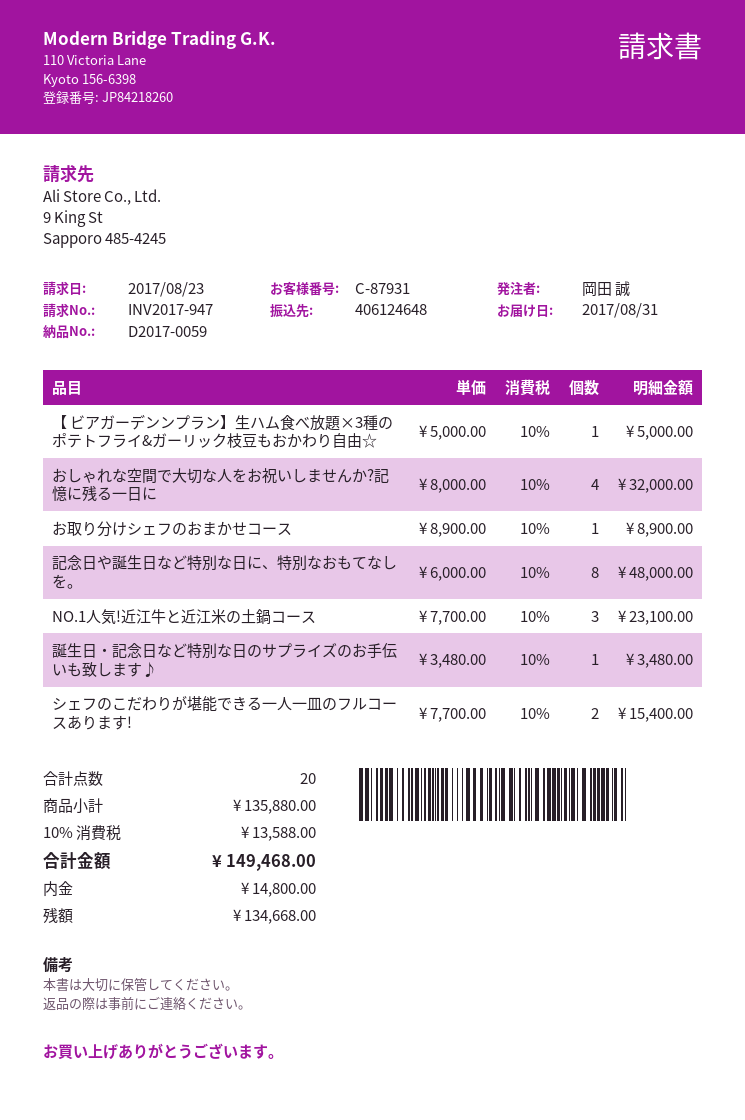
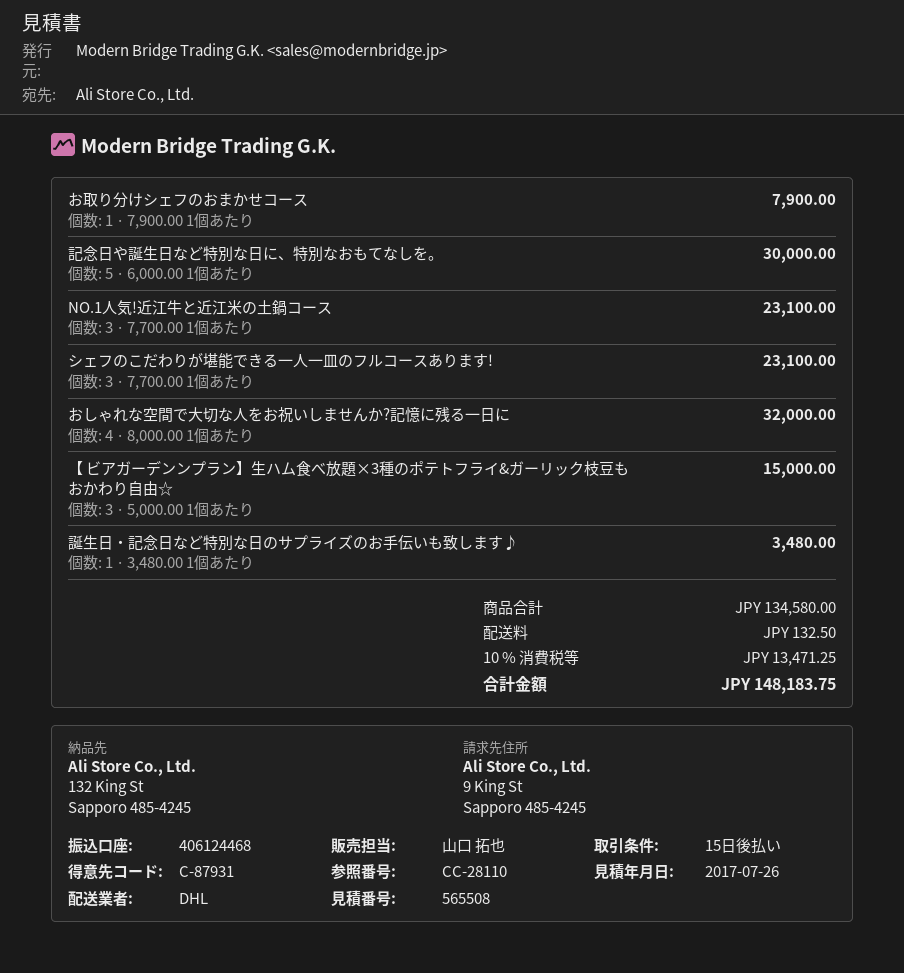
bank account: 406124648 -> 406124468
【 ビアガーデンンプラン】生ハム食べ放題×3種のポテトフライ&ガーリック枝豆もおかわり自由☆: 1 x 5000.00 = 5000.00 -> 3 x 5000.00 = 15000.00
お取り分けシェフのおまかせコース: 1 x 8900.00 = 8900.00 -> 1 x 7900.00 = 7900.00
記念日や誕生日など特別な日に、特別なおもてなしを。: 8 x 6000.00 = 48000.00 -> 5 x 6000.00 = 30000.00
シェフのこだわりが堪能できる一人一皿のフルコースあります!: 2 x 7700.00 = 15400.00 -> 3 x 7700.00 = 23100.00
subtotal: 135880.00 -> 134580.00
shipping: none -> 132.50
tax: 10% = 13588.00 -> 10% = 13471.25
total: 149468.00 -> 148183.75

